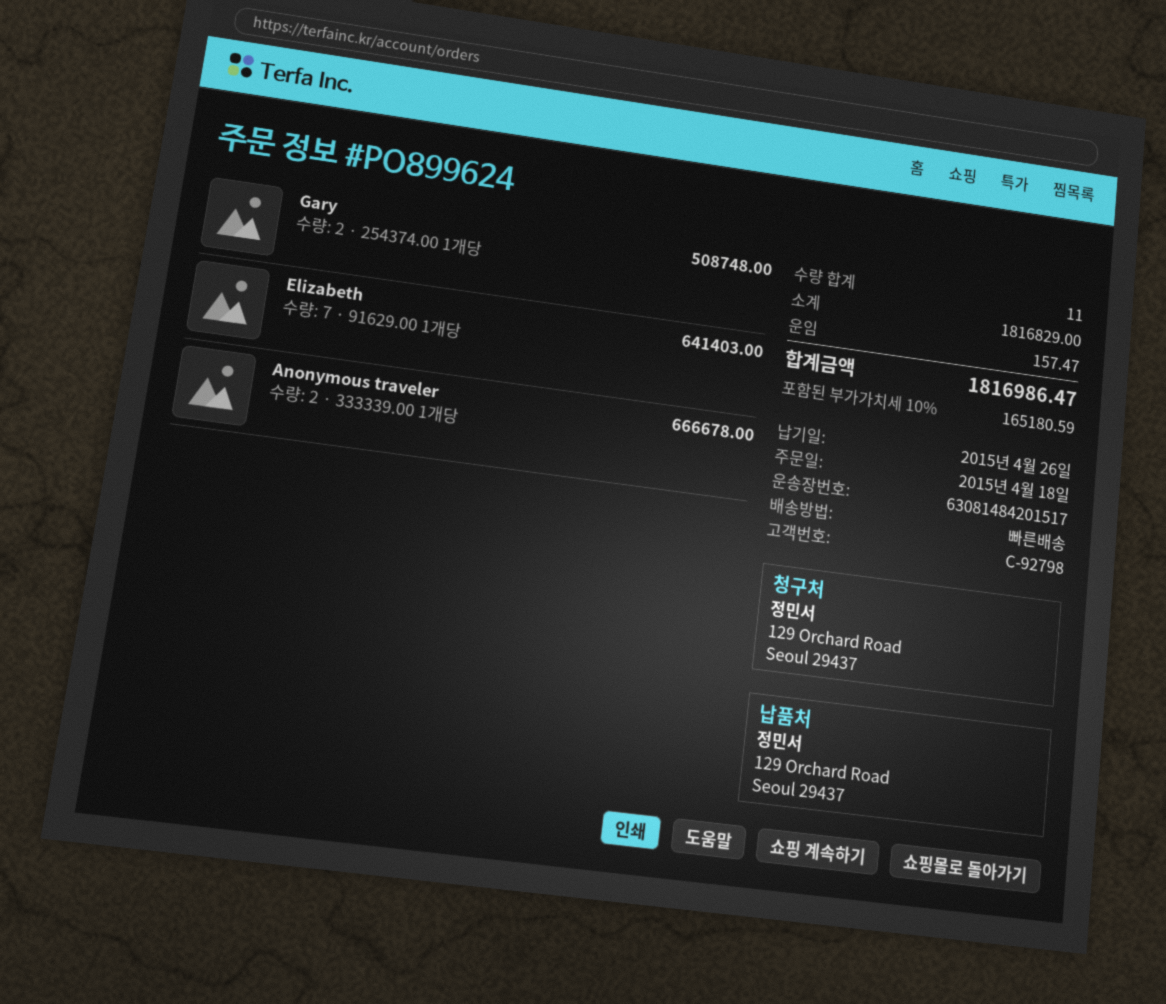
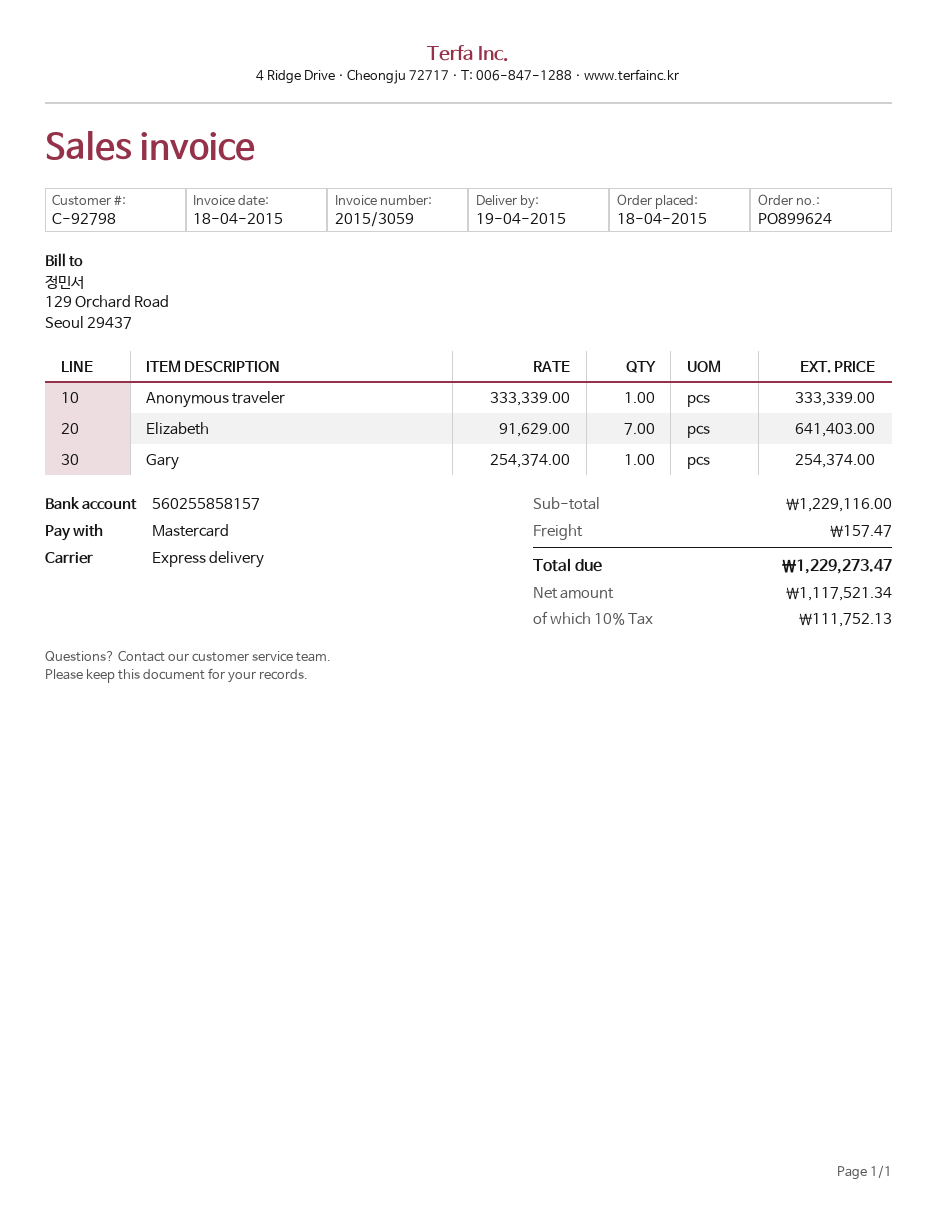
delivery date: 2015-04-26 -> 2015-04-19
Gary: 2 x 254374.00 = 508748.00 -> 1 x 254374.00 = 254374.00
Anonymous traveler: 2 x 333339.00 = 666678.00 -> 1 x 333339.00 = 333339.00
subtotal: 1816829.00 -> 1229116.00
tax: 10% = 165180.59 -> 10% = 111752.13
total: 1816986.47 -> 1229273.47

